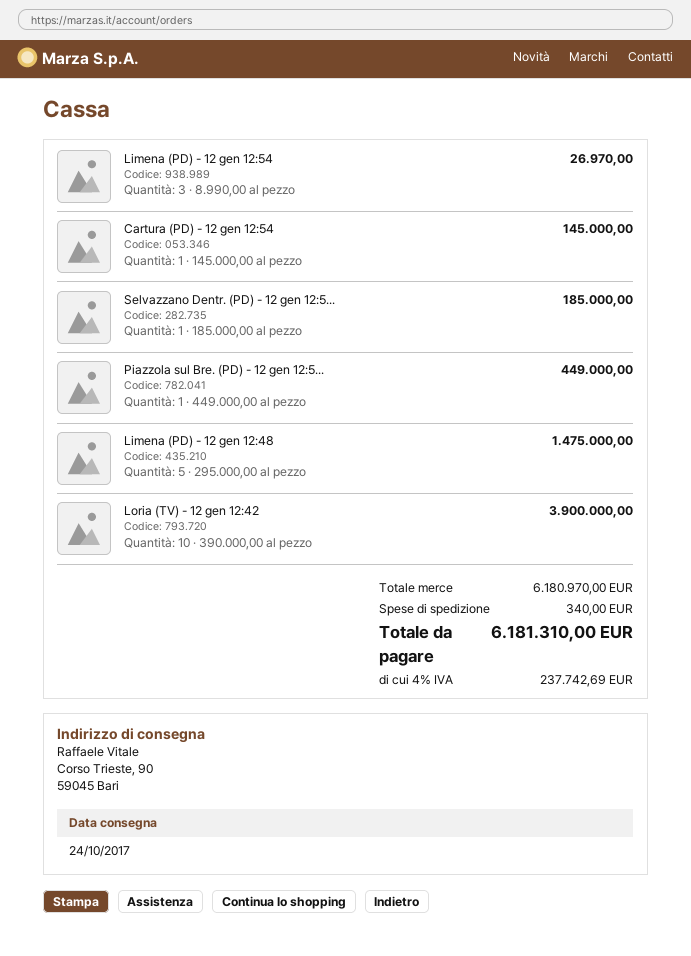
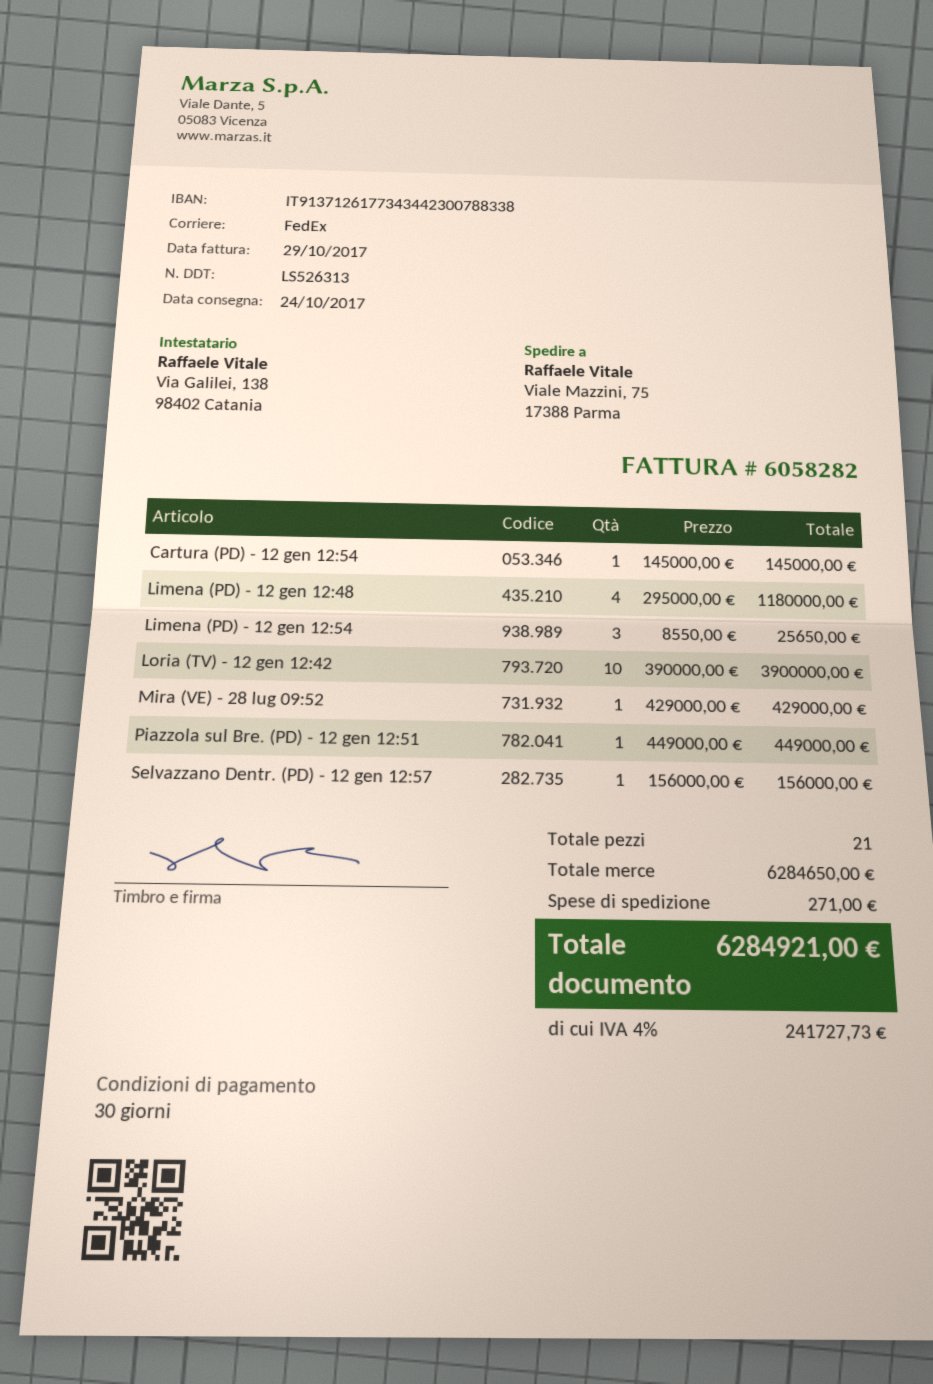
ship to: Corso Trieste, 90, 59045 Bari -> Viale Mazzini, 75, 17388 Parma
Limena (PD) - 12 gen 12:54: 3 x 8990.00 = 26970.00 -> 3 x 8550.00 = 25650.00
Selvazzano Dentr. (PD) - 12 gen 12:5...: 1 x 185000.00 = 185000.00 -> 1 x 156000.00 = 156000.00
Limena (PD) - 12 gen 12:48: 5 x 295000.00 = 1475000.00 -> 4 x 295000.00 = 1180000.00
Mira (VE) - 28 lug 09:52: none -> 1 x 429000.00 = 429000.00
subtotal: 6180970.00 -> 6284650.00
shipping: 340.00 -> 271.00
tax: 4% = 237742.69 -> 4% = 241727.73
total: 6181310.00 -> 6284921.00

